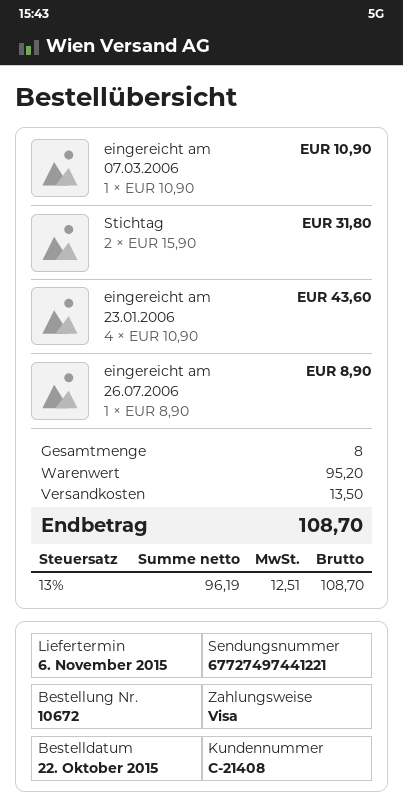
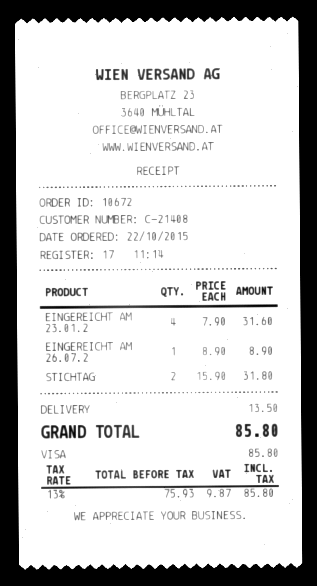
eingereicht am 07.03.2006: 1 x 10.90 = 10.90 -> none
eingereicht am 23.01.2006: 4 x 10.90 = 43.60 -> 4 x 7.90 = 31.60
net: 96.19 -> 75.93
tax: 13% = 12.51 -> 13% = 9.87
total: 108.70 -> 85.80

